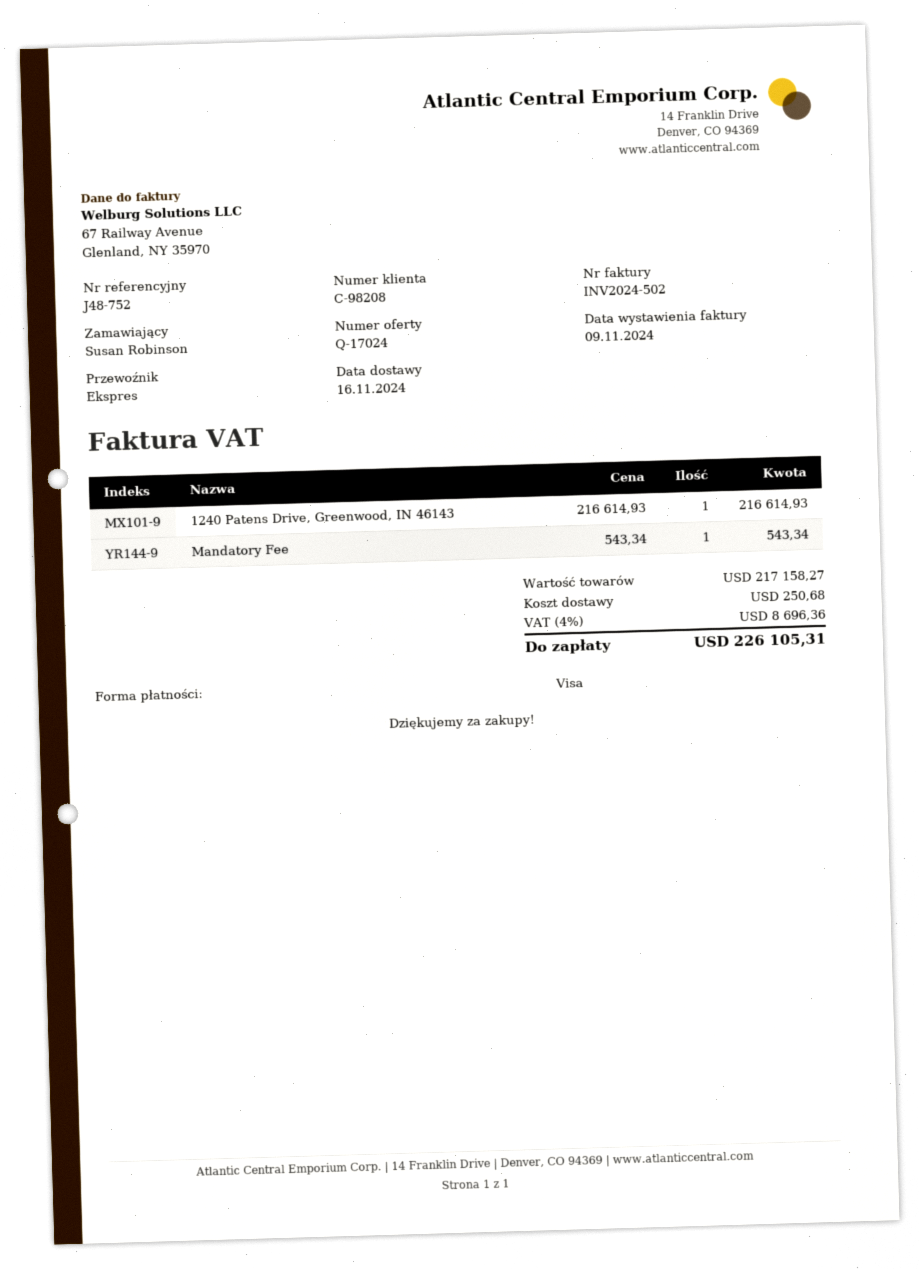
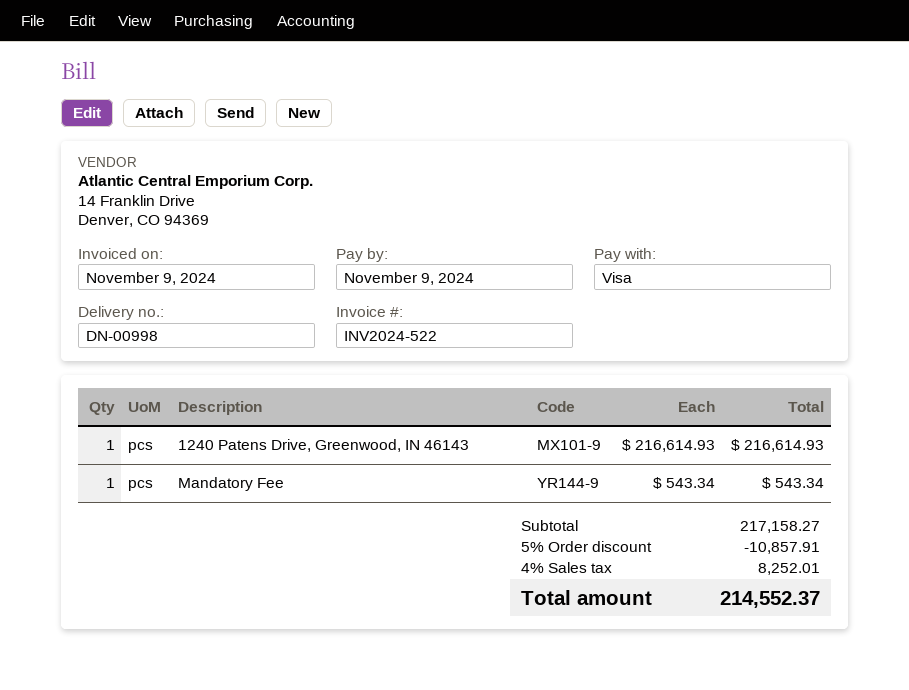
invoice number: INV2024-502 -> INV2024-522
discount: none -> 5% = 10857.91
shipping: 250.68 -> none
tax: 4% = 8696.36 -> 4% = 8252.01
total: 226105.31 -> 214552.37

